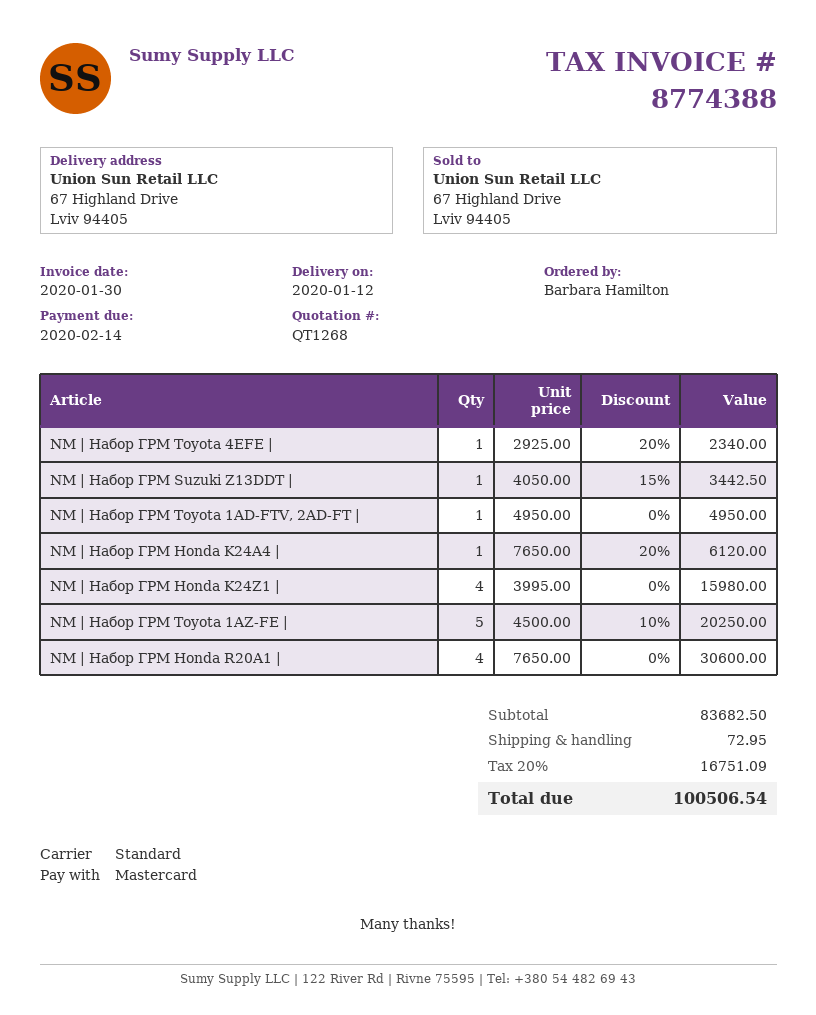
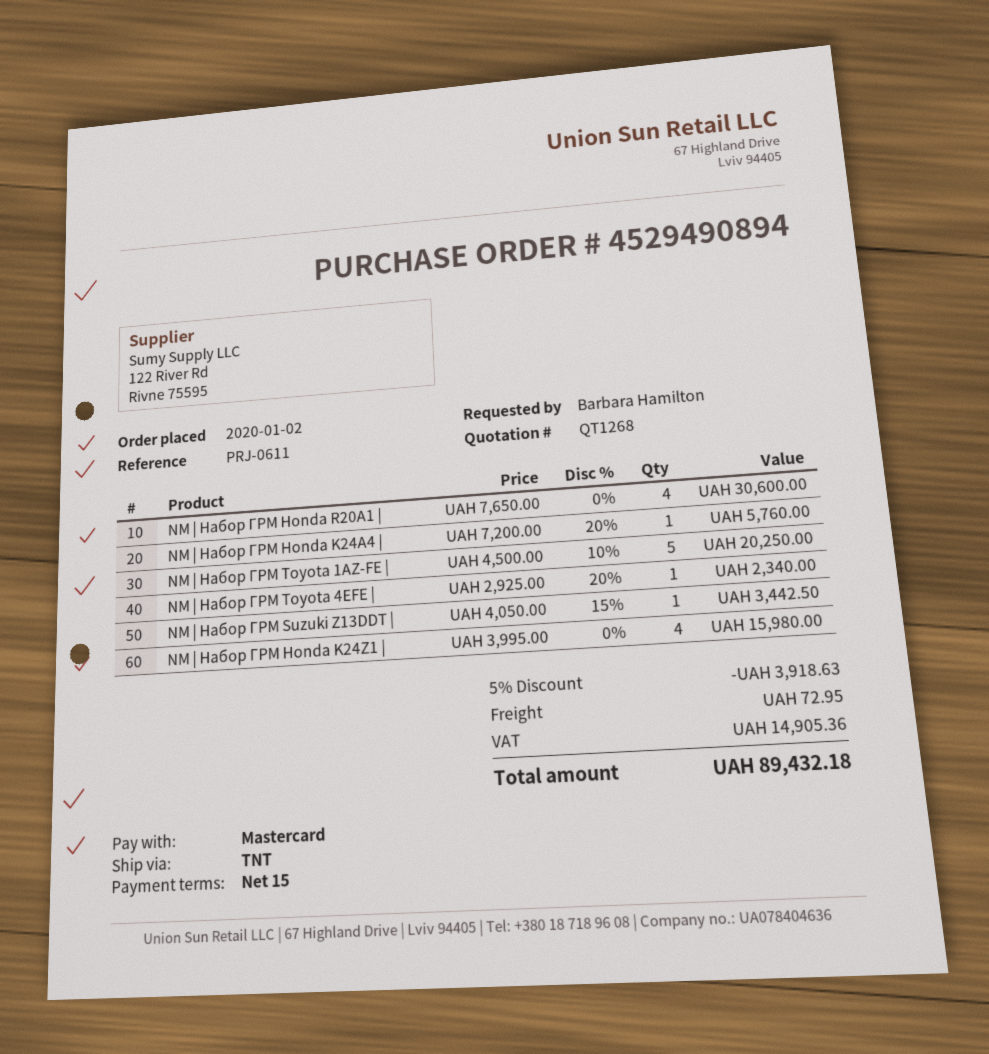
shipping method: standard -> TNT
NM | Набор ГРМ Toyota 1AD-FTV, 2AD-FT |: 1 x 4950.00 = 4950.00 -> none
NM | Набор ГРМ Honda K24A4 |: 1 x 7650.00 - 20% = 6120.00 -> 1 x 7200.00 - 20% = 5760.00
discount: none -> 5% = 3918.63
tax: 16751.09 -> 14905.36
total: 100506.54 -> 89432.18

